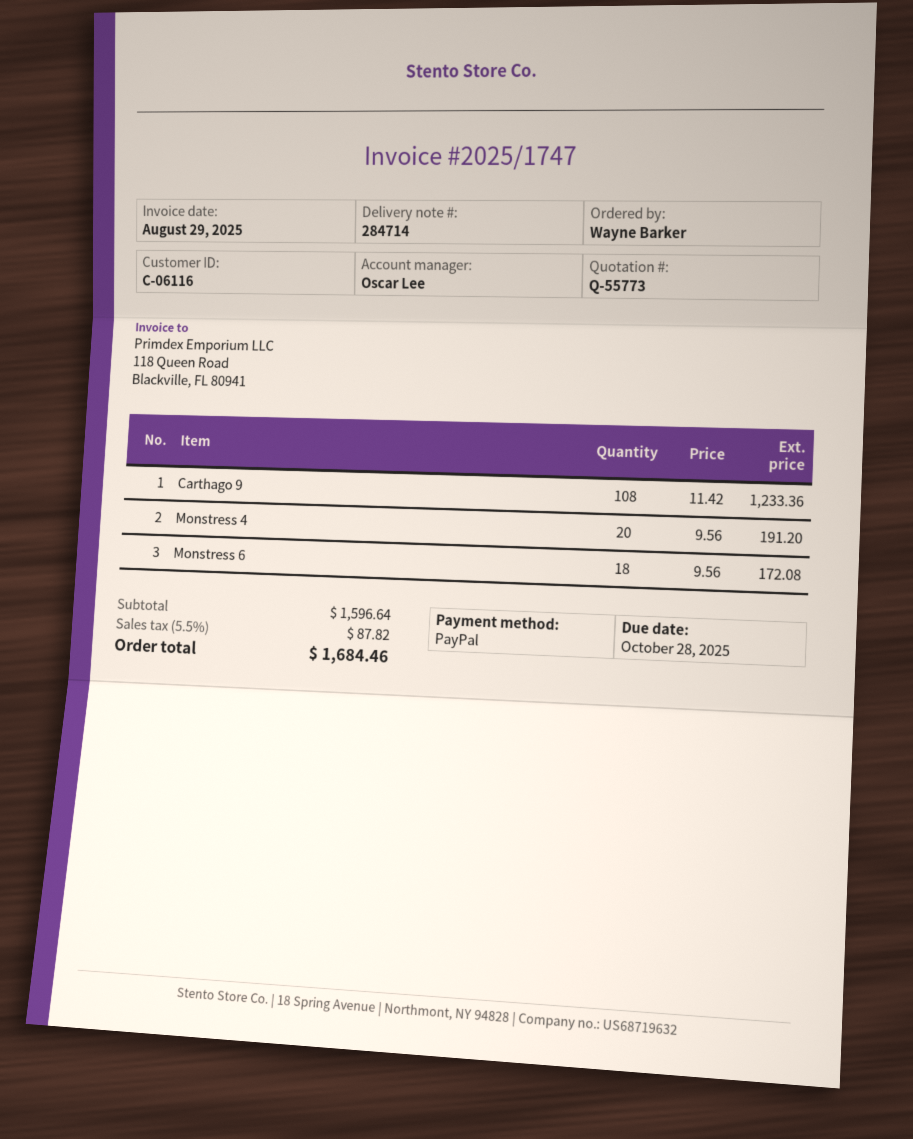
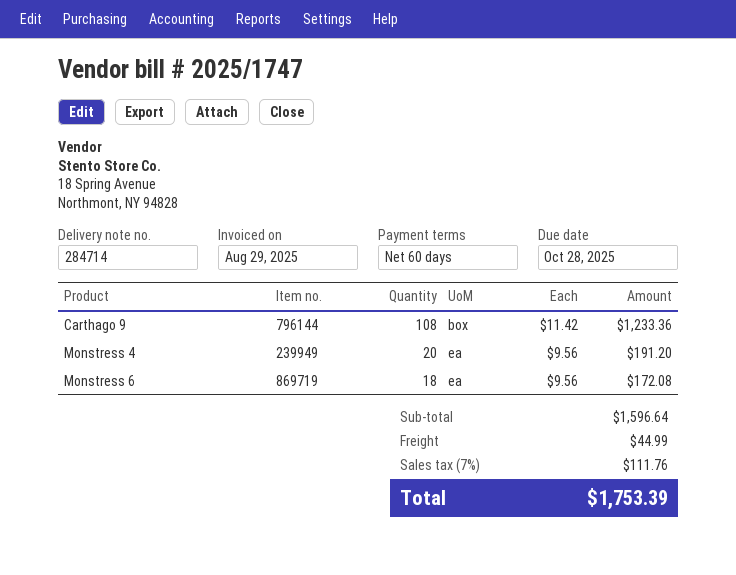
shipping: none -> 44.99
tax: 5.5% = 87.82 -> 7% = 111.76
total: 1684.46 -> 1753.39

